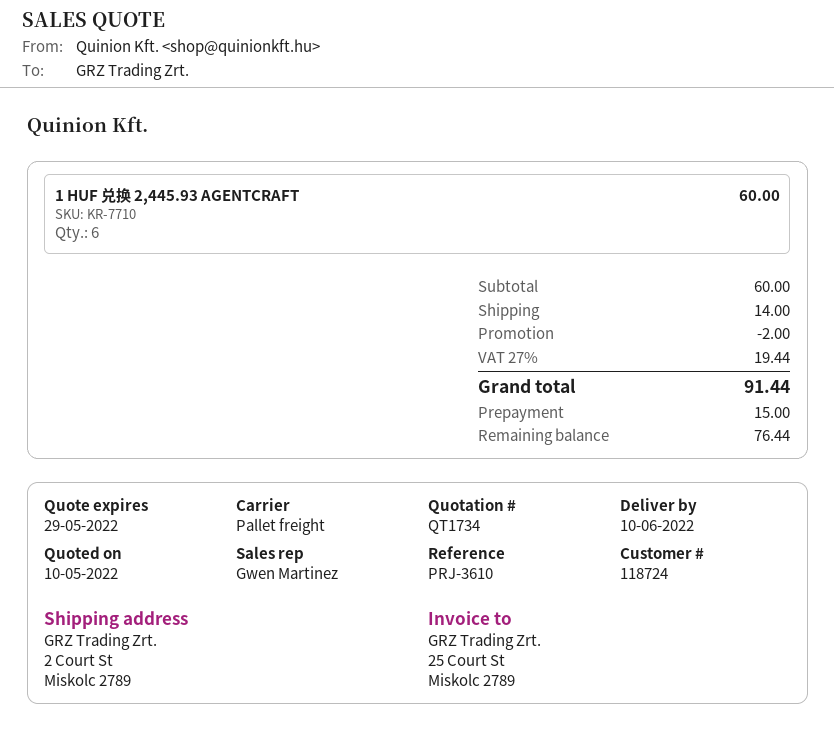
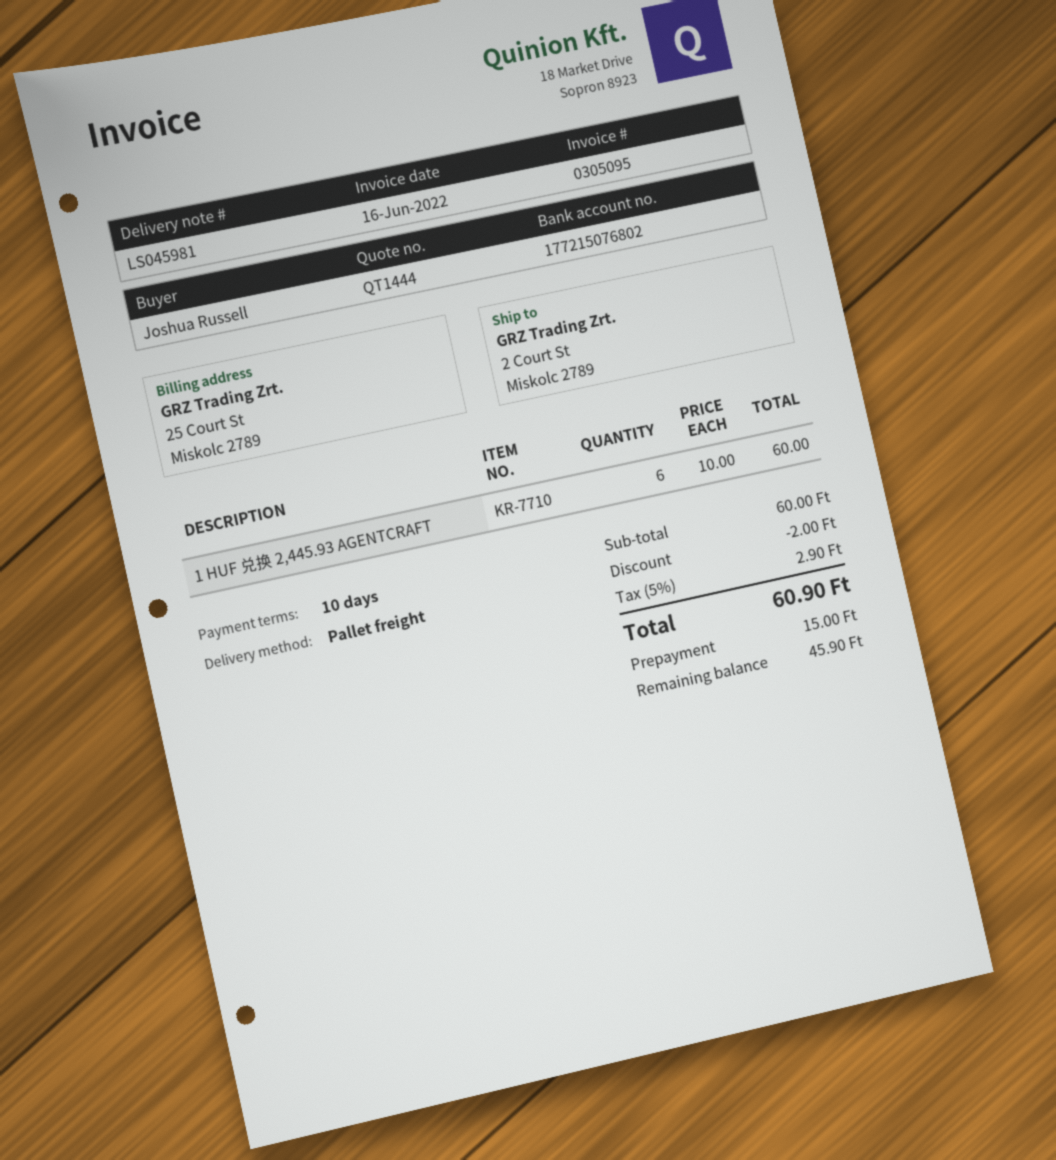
quote number: QT1734 -> QT1444
shipping: 14.00 -> none
tax: 27% = 19.44 -> 5% = 2.90
total: 91.44 -> 60.90
balance: 76.44 -> 45.90

